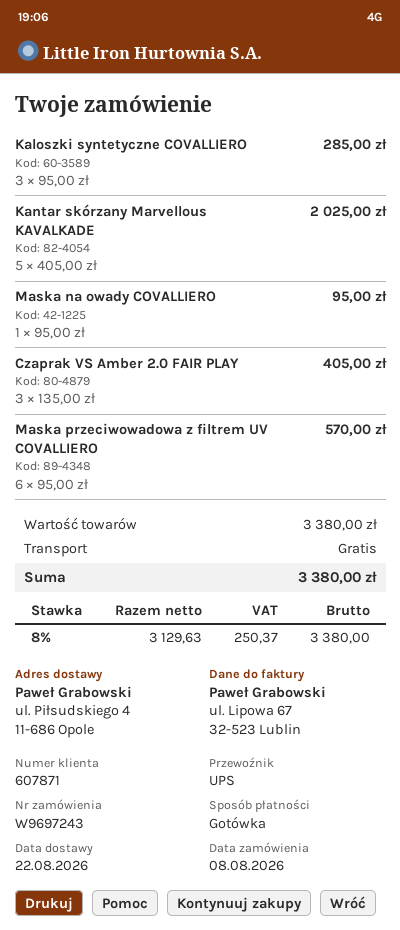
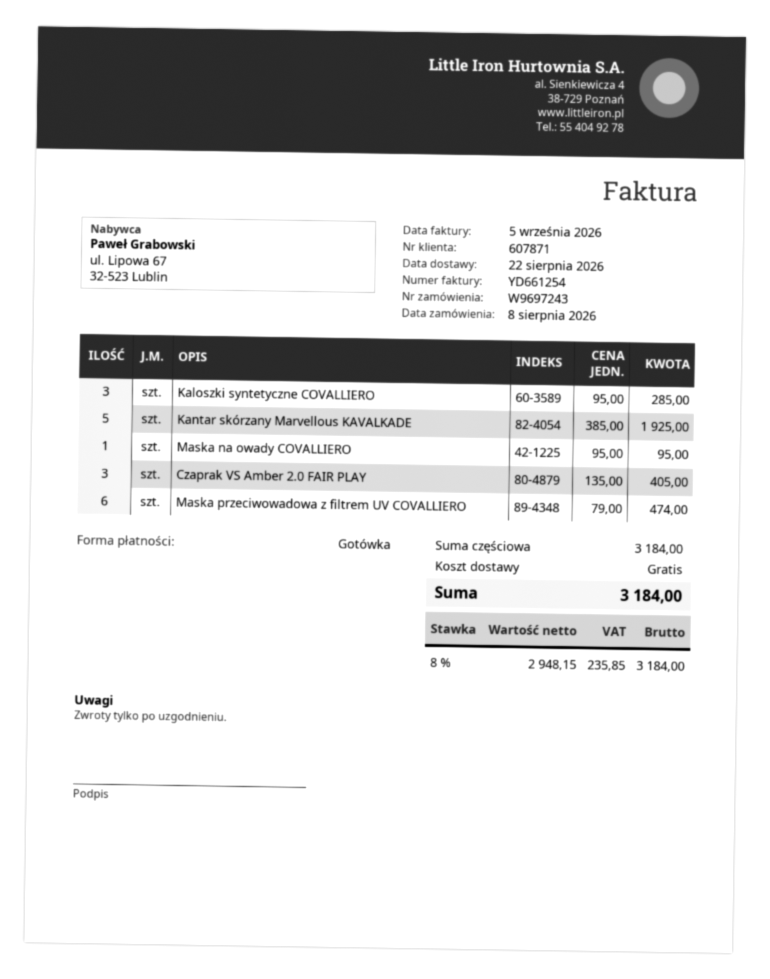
Kantar skórzany Marvellous KAVALKADE: 5 x 405.00 = 2025.00 -> 5 x 385.00 = 1925.00
Maska przeciwowadowa z filtrem UV COVALLIERO: 6 x 95.00 = 570.00 -> 6 x 79.00 = 474.00
subtotal: 3380.00 -> 3184.00
net: 3129.63 -> 2948.15
tax: 8% = 250.37 -> 8% = 235.85
total: 3380.00 -> 3184.00

